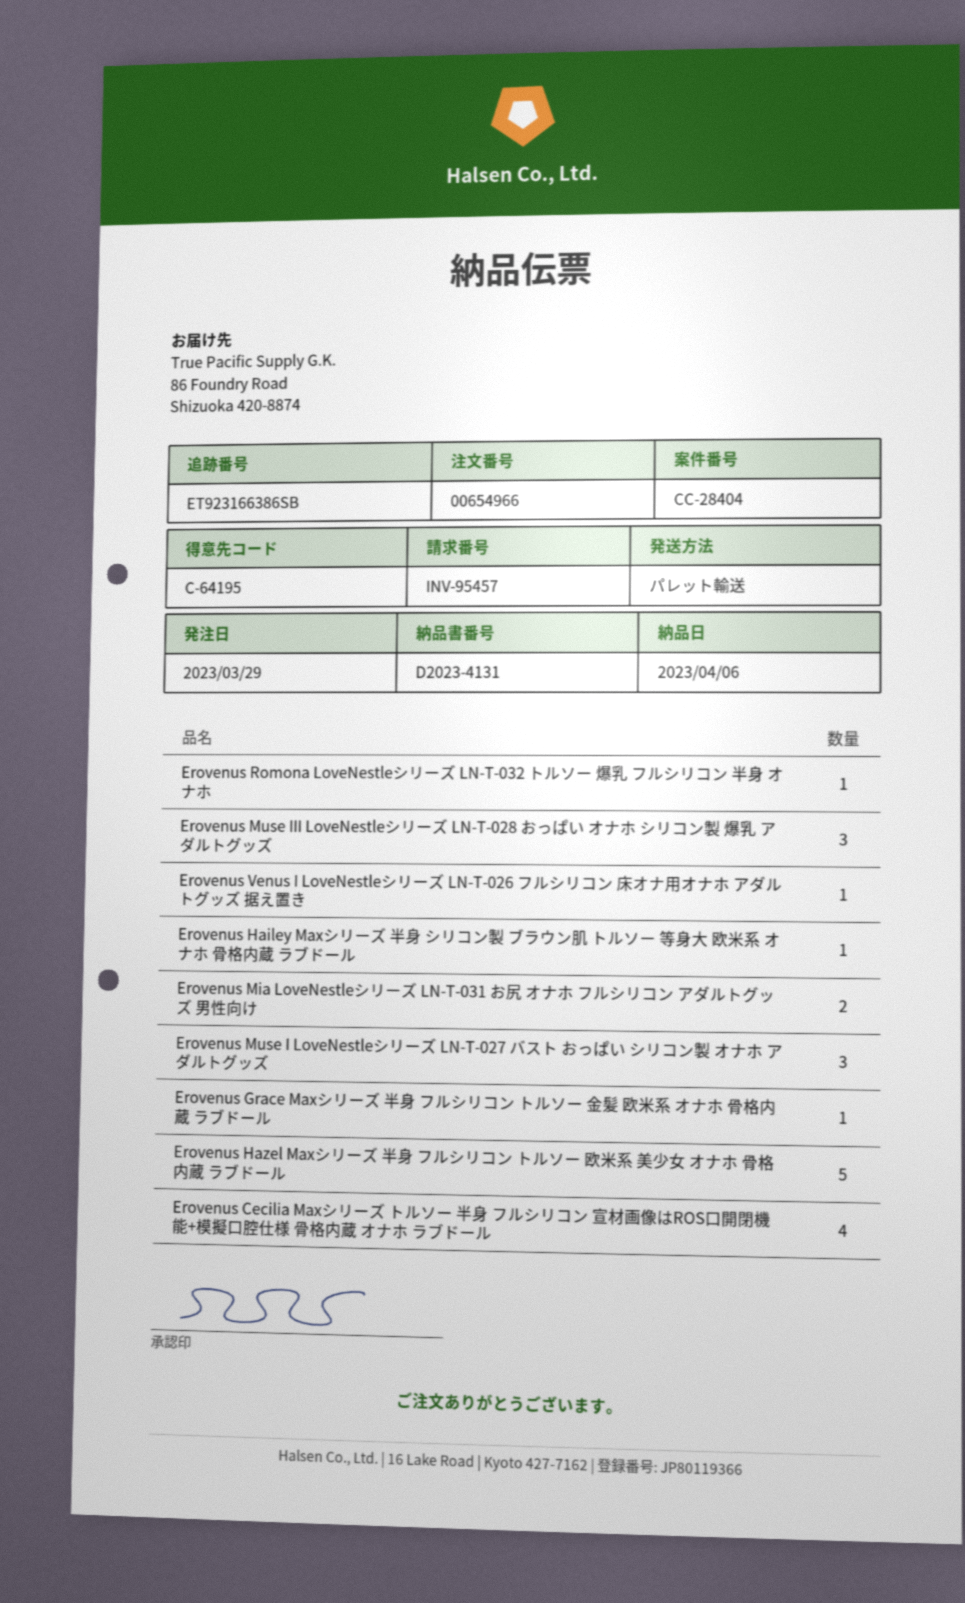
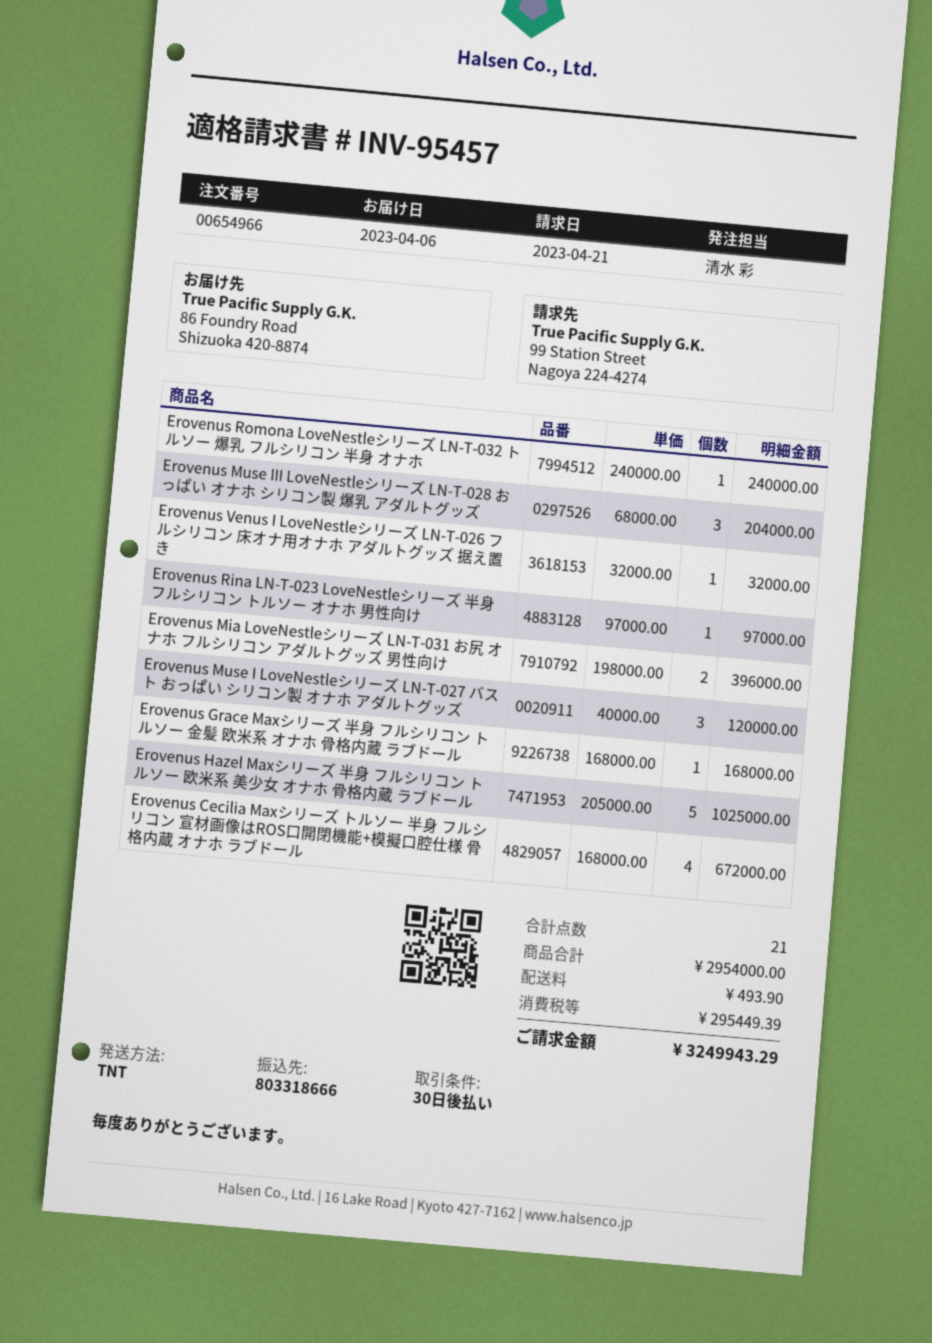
shipping method: pallet freight -> TNT
Erovenus Hailey Maxシリーズ 半身 シリコン製 ブラウン肌 トルソー 等身大 欧米系 オナホ 骨格内蔵 ラブドール: 1 -> none
Erovenus Rina LN-T-023 LoveNestleシリーズ 半身 フルシリコン トルソー オナホ 男性向け: none -> 1

